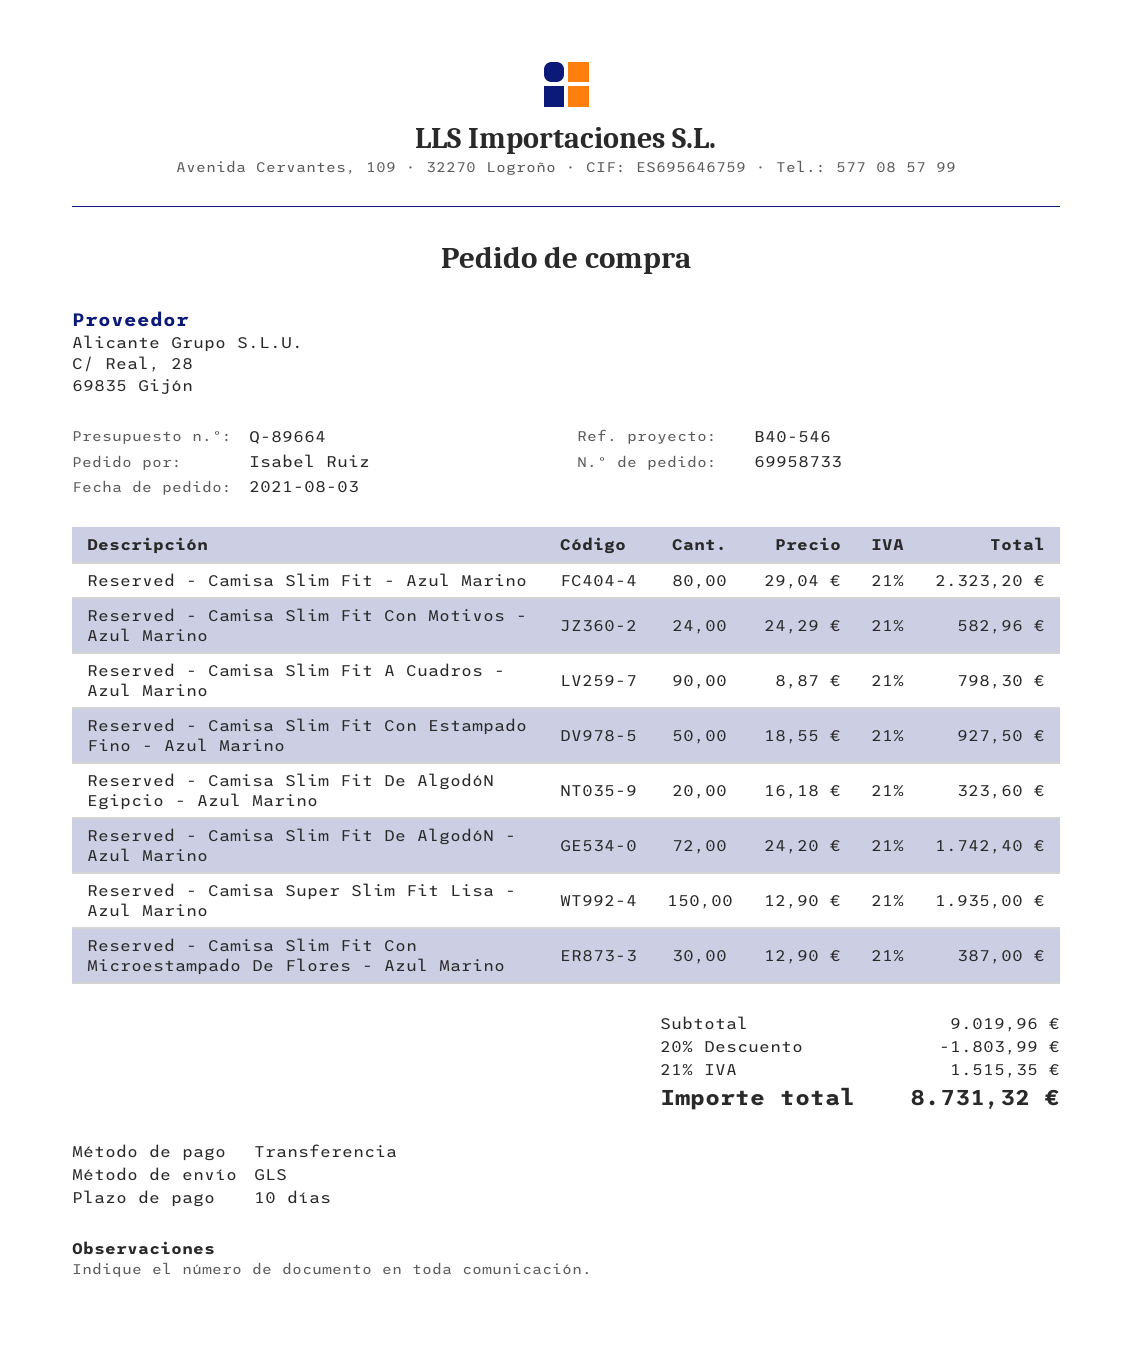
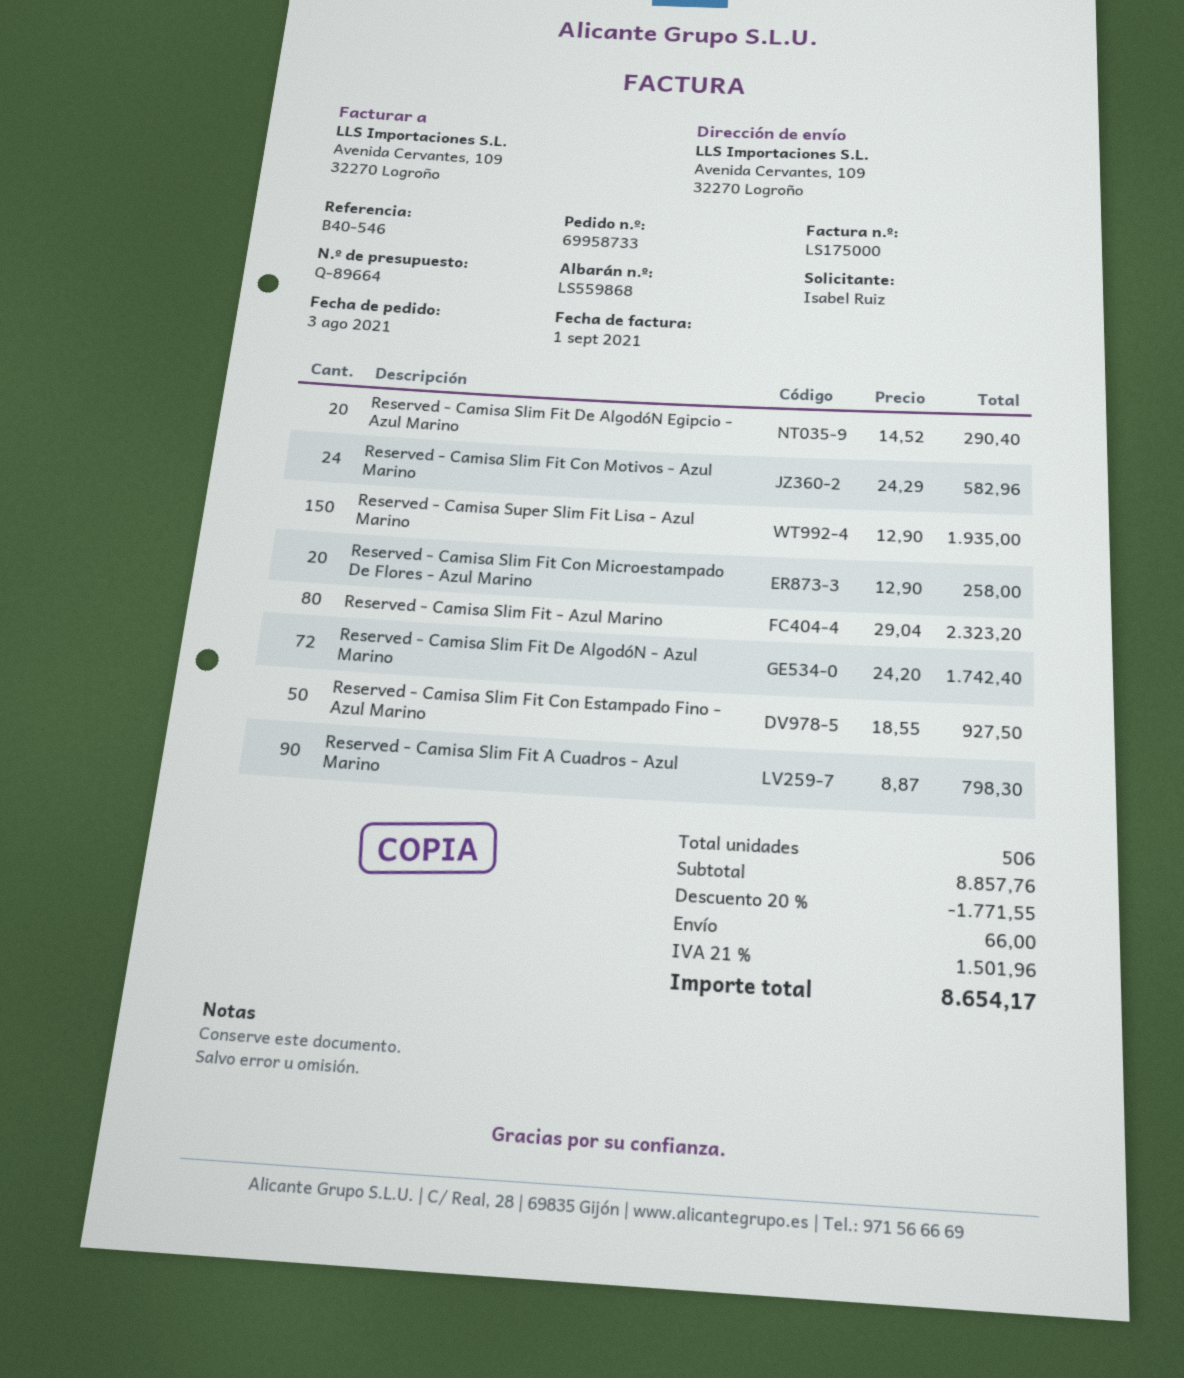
Reserved - Camisa Slim Fit De AlgodóN Egipcio - Azul Marino: 20 x 16.18 = 323.60 -> 20 x 14.52 = 290.40
Reserved - Camisa Slim Fit Con Microestampado De Flores - Azul Marino: 30 x 12.90 = 387.00 -> 20 x 12.90 = 258.00
subtotal: 9019.96 -> 8857.76
discount: 20% = 1803.99 -> 20% = 1771.55
shipping: none -> 66.00
tax: 21% = 1515.35 -> 21% = 1501.96
total: 8731.32 -> 8654.17

